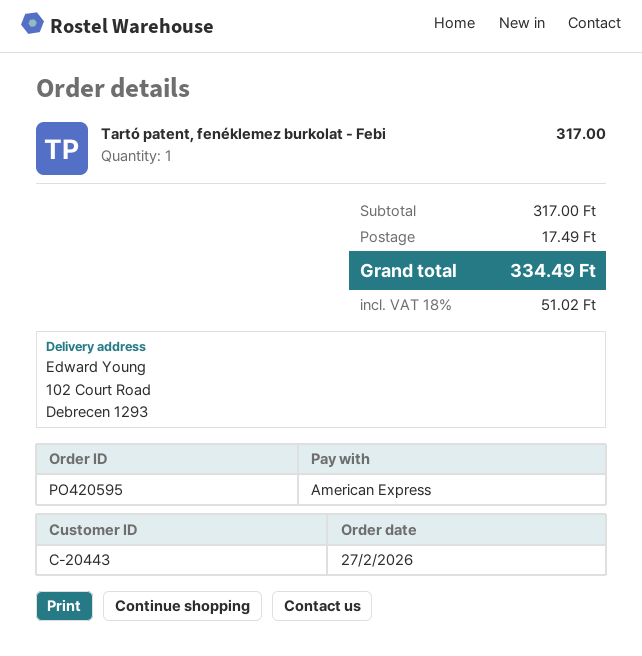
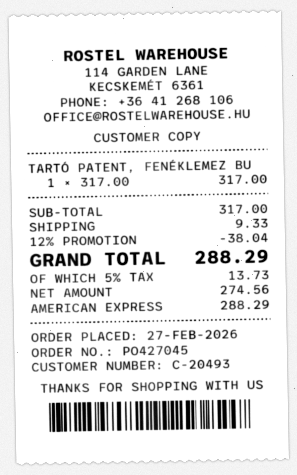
order number: PO420595 -> PO427045
customer number: C-20443 -> C-20493
discount: none -> 12% = 38.04
shipping: 17.49 -> 9.33
tax: 18% = 51.02 -> 5% = 13.73
total: 334.49 -> 288.29

